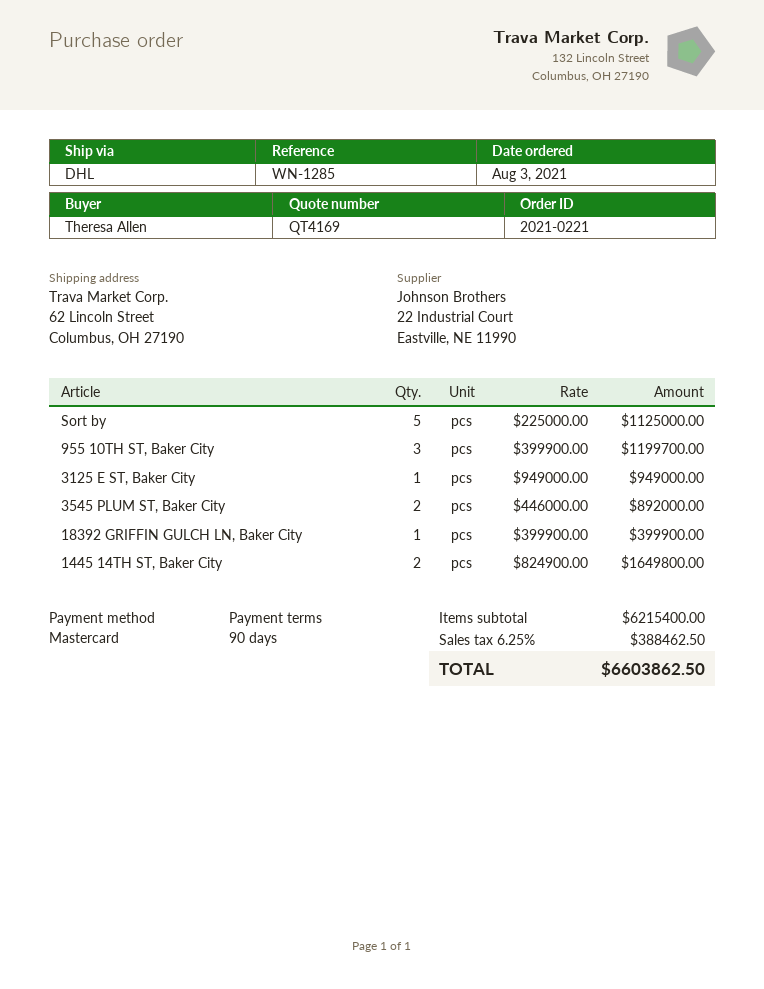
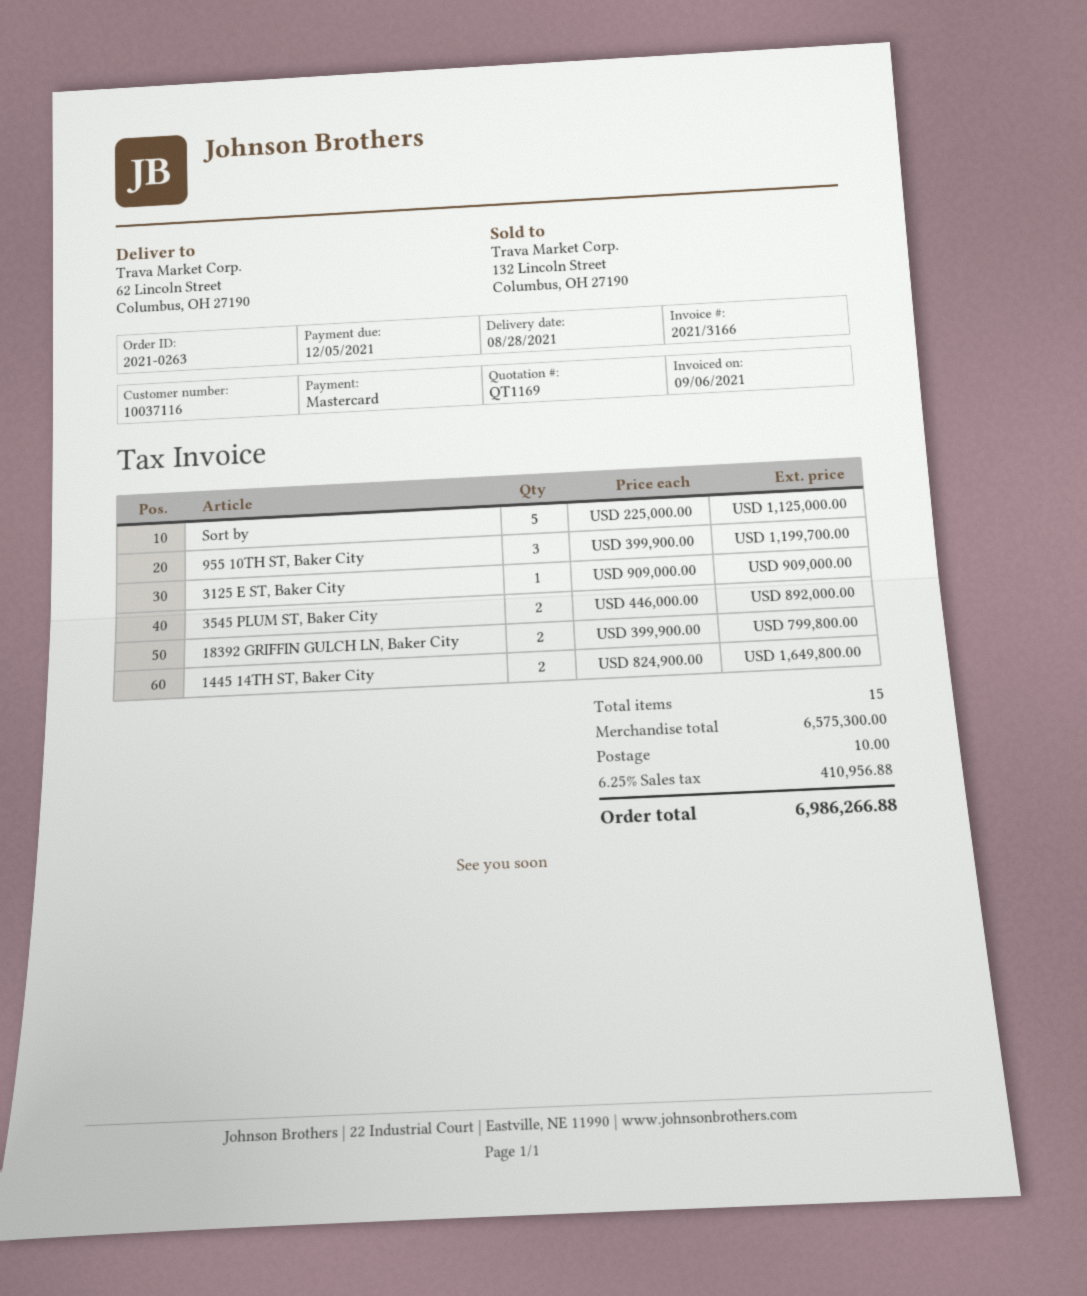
quote number: QT4169 -> QT1169
order number: 2021-0221 -> 2021-0263
3125 E ST, Baker City: 1 x 949000.00 = 949000.00 -> 1 x 909000.00 = 909000.00
18392 GRIFFIN GULCH LN, Baker City: 1 x 399900.00 = 399900.00 -> 2 x 399900.00 = 799800.00
subtotal: 6215400.00 -> 6575300.00
shipping: none -> 10.00
tax: 6.25% = 388462.50 -> 6.25% = 410956.88
total: 6603862.50 -> 6986266.88

